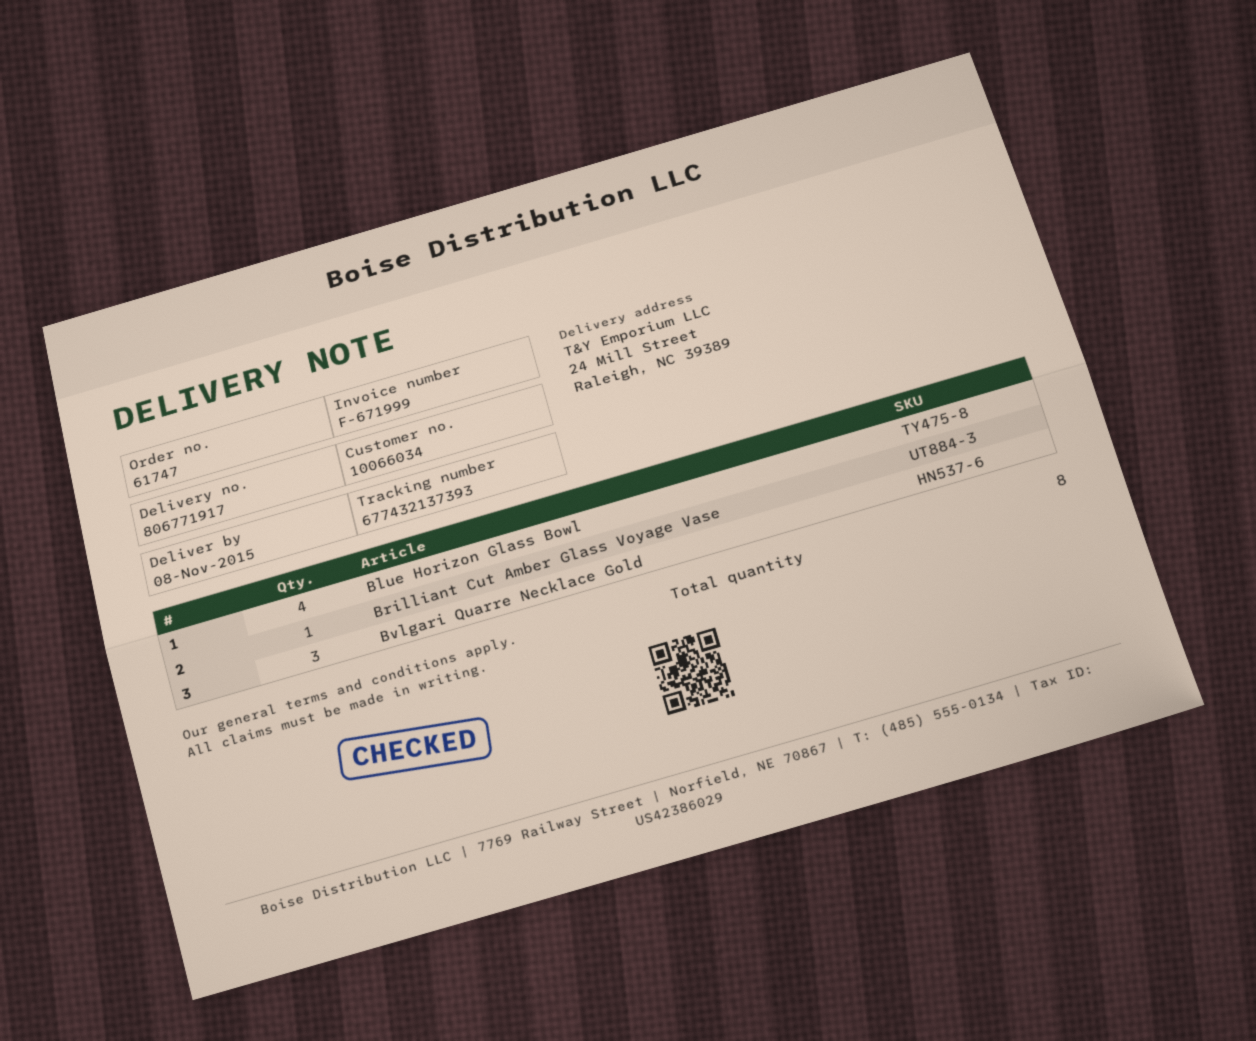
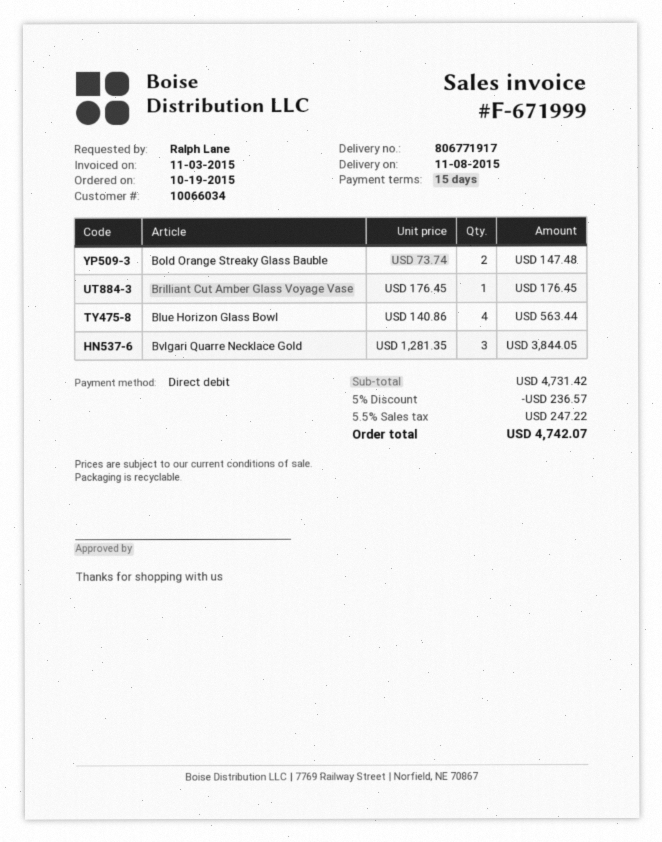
Bold Orange Streaky Glass Bauble: none -> 2

